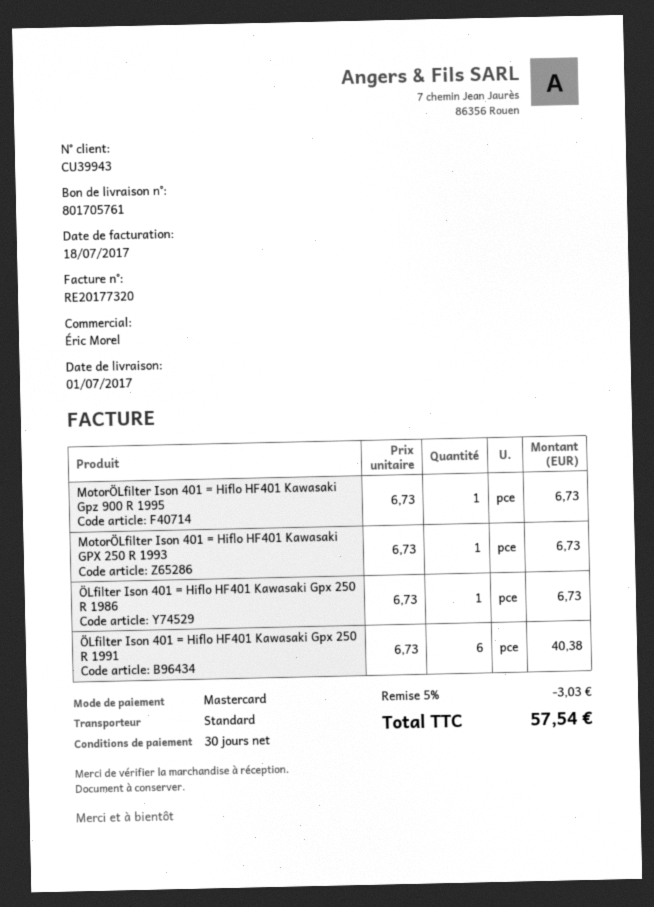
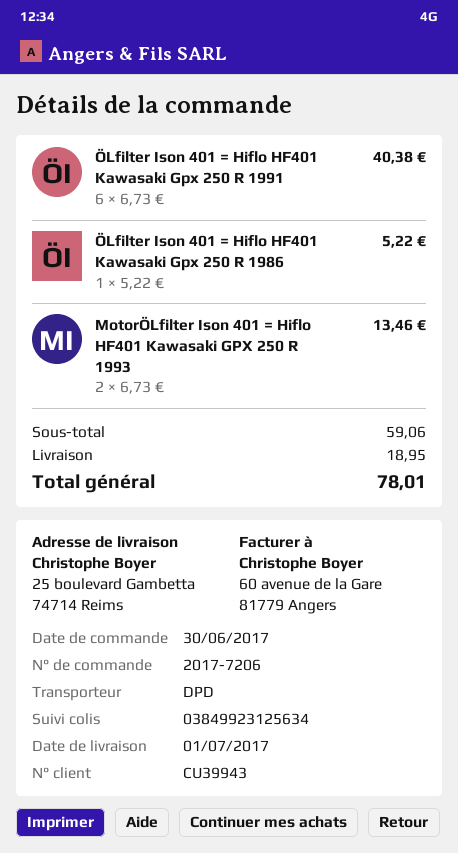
shipping method: standard -> DPD
MotorÖLfilter Ison 401 = Hiflo HF401 Kawasaki Gpz 900 R 1995: 1 x 6.73 = 6.73 -> none
MotorÖLfilter Ison 401 = Hiflo HF401 Kawasaki GPX 250 R 1993: 1 x 6.73 = 6.73 -> 2 x 6.73 = 13.46
ÖLfilter Ison 401 = Hiflo HF401 Kawasaki Gpx 250 R 1986: 1 x 6.73 = 6.73 -> 1 x 5.22 = 5.22
discount: 5% = 3.03 -> none
shipping: none -> 18.95
total: 57.54 -> 78.01

